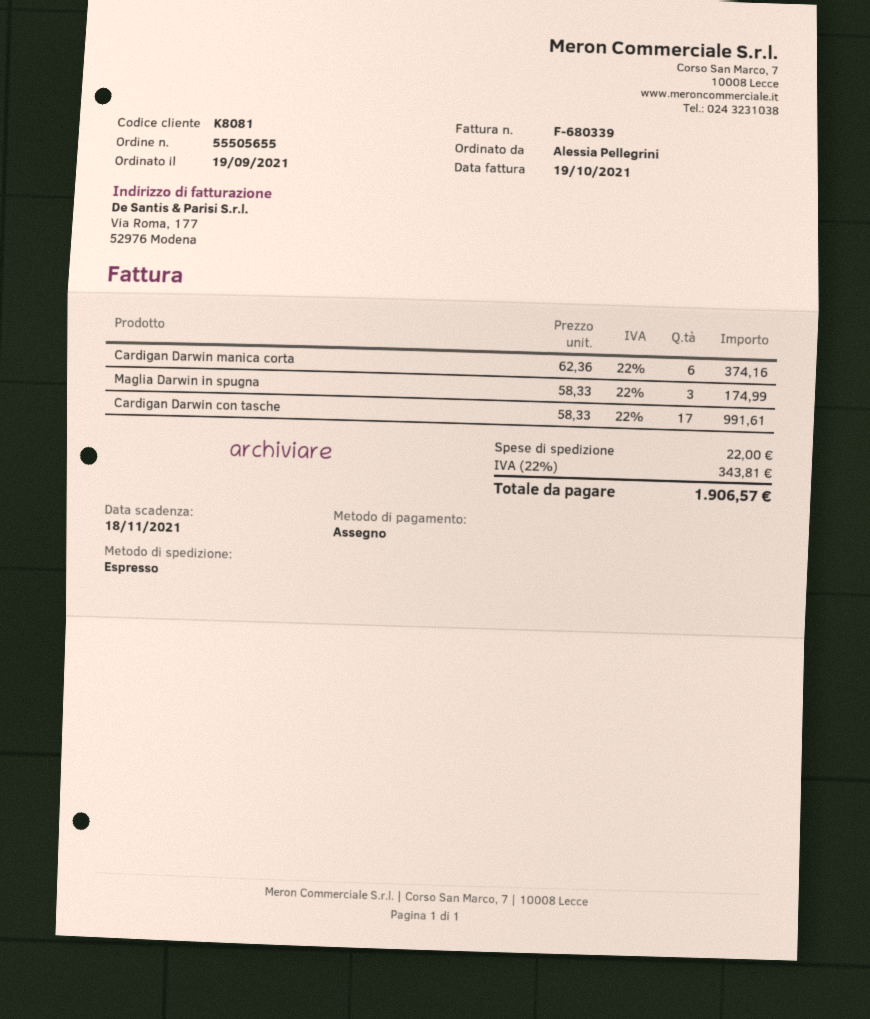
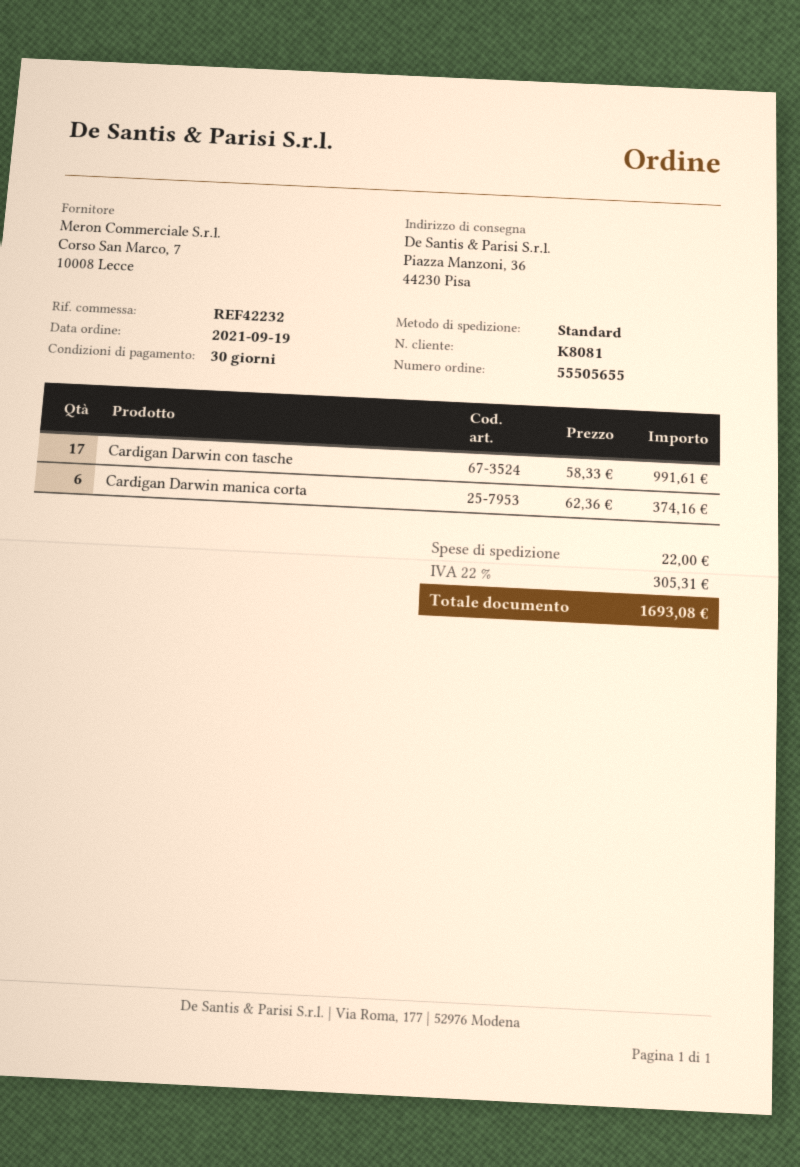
shipping method: express -> standard
Maglia Darwin in spugna: 3 x 58.33 = 174.99 -> none
tax: 22% = 343.81 -> 22% = 305.31
total: 1906.57 -> 1693.08

